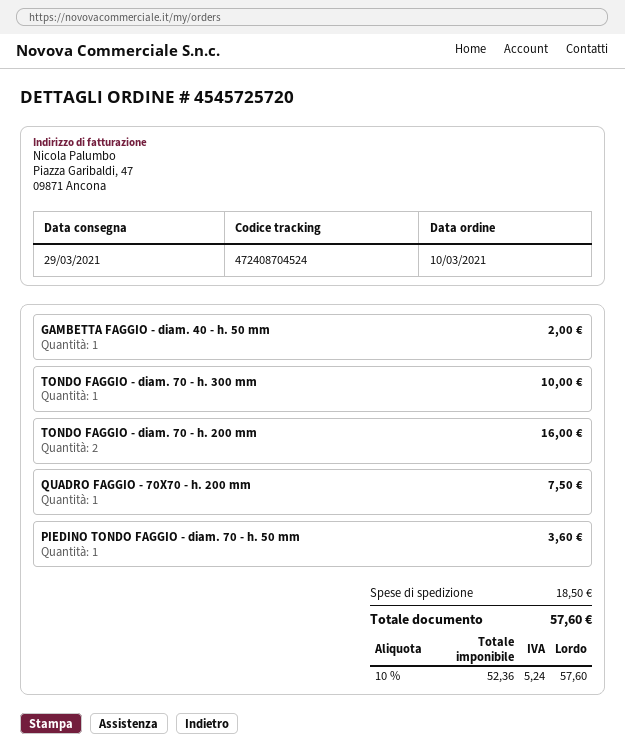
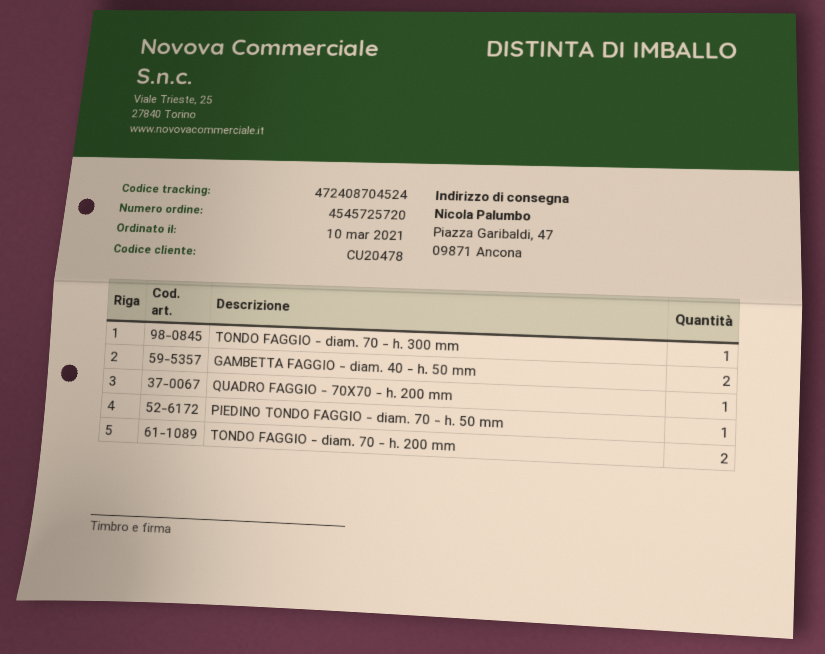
GAMBETTA FAGGIO - diam. 40 - h. 50 mm: 1 -> 2

